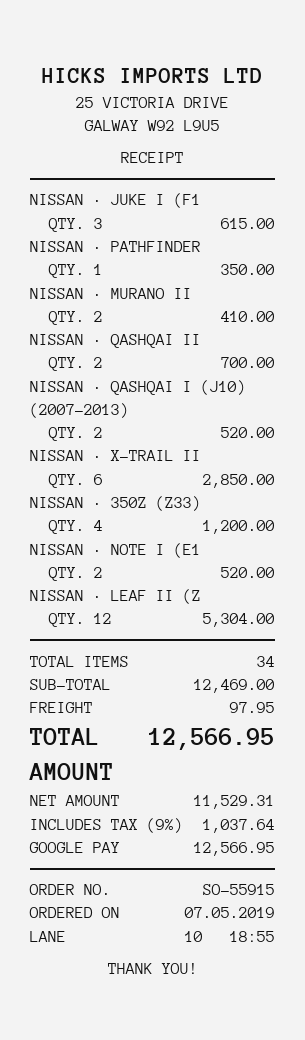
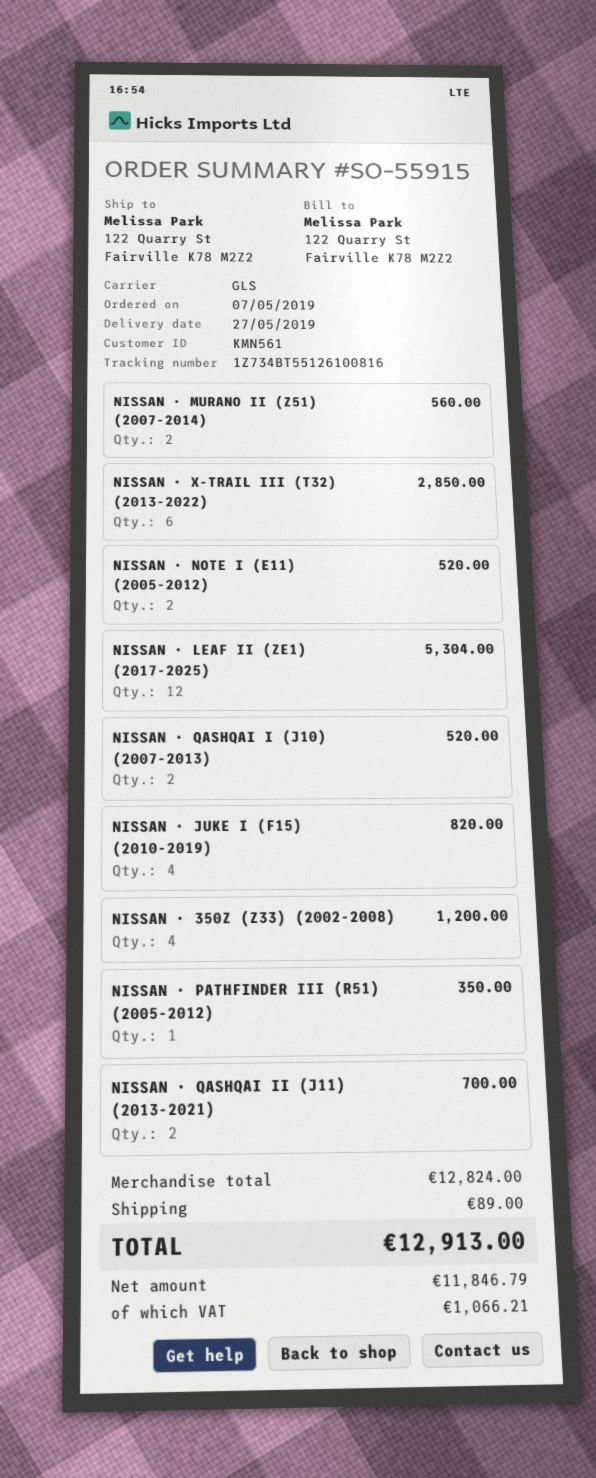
NISSAN · JUKE I (F1: 3 for 615.00 -> 4 for 820.00
NISSAN · MURANO II: 2 for 410.00 -> 2 for 560.00
subtotal: 12469.00 -> 12824.00
shipping: 97.95 -> 89.00
net: 11529.31 -> 11846.79
tax: 1037.64 -> 1066.21
total: 12566.95 -> 12913.00

